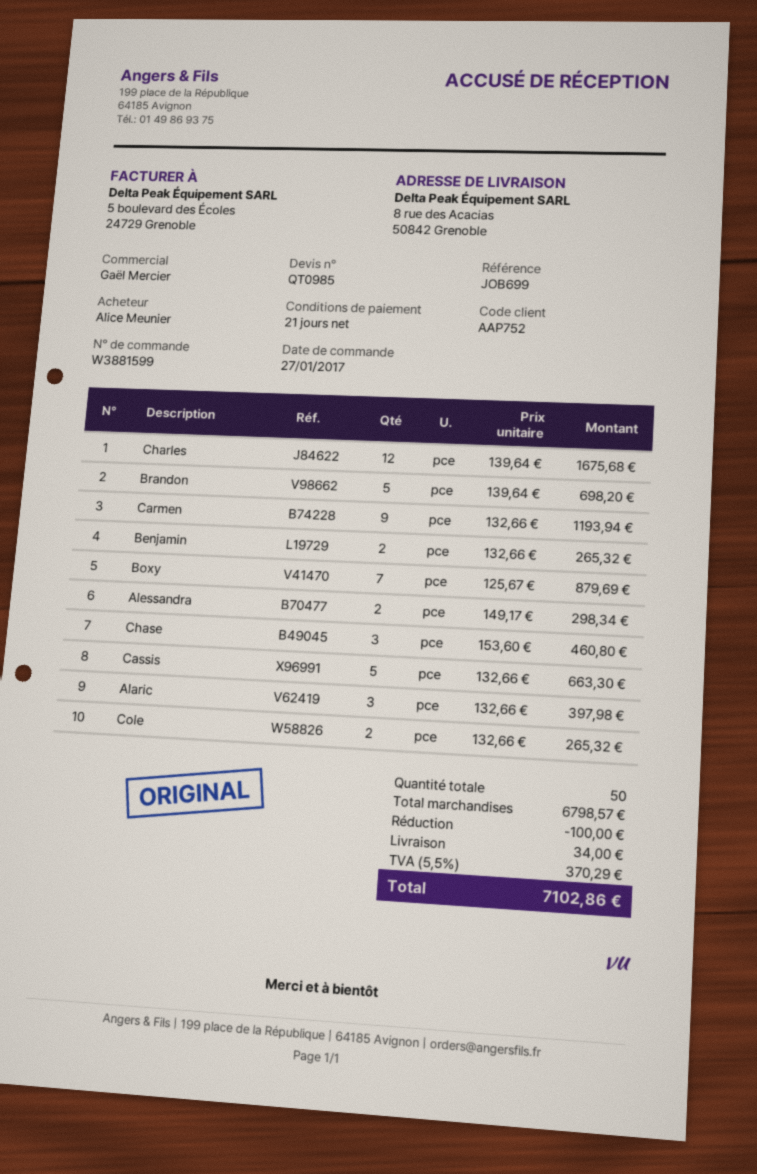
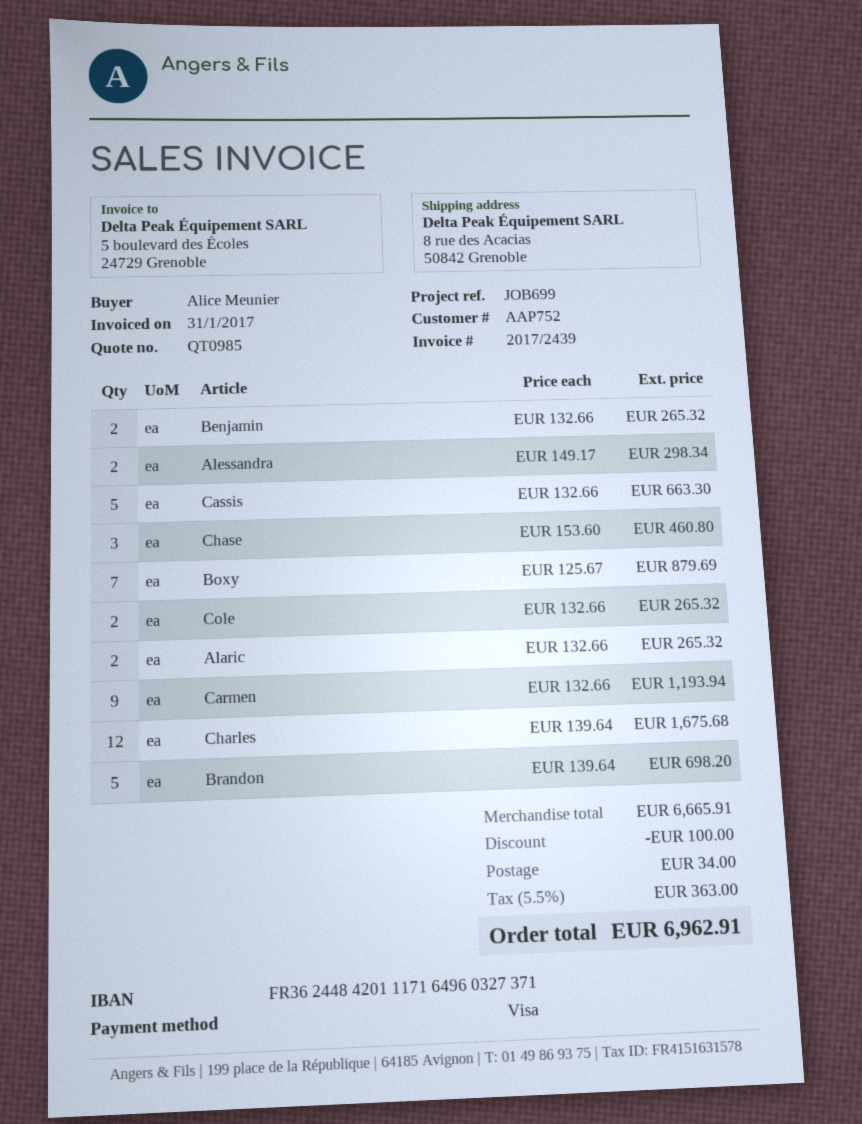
Alaric: 3 x 132.66 = 397.98 -> 2 x 132.66 = 265.32
subtotal: 6798.57 -> 6665.91
tax: 5.5% = 370.29 -> 5.5% = 363.00
total: 7102.86 -> 6962.91

